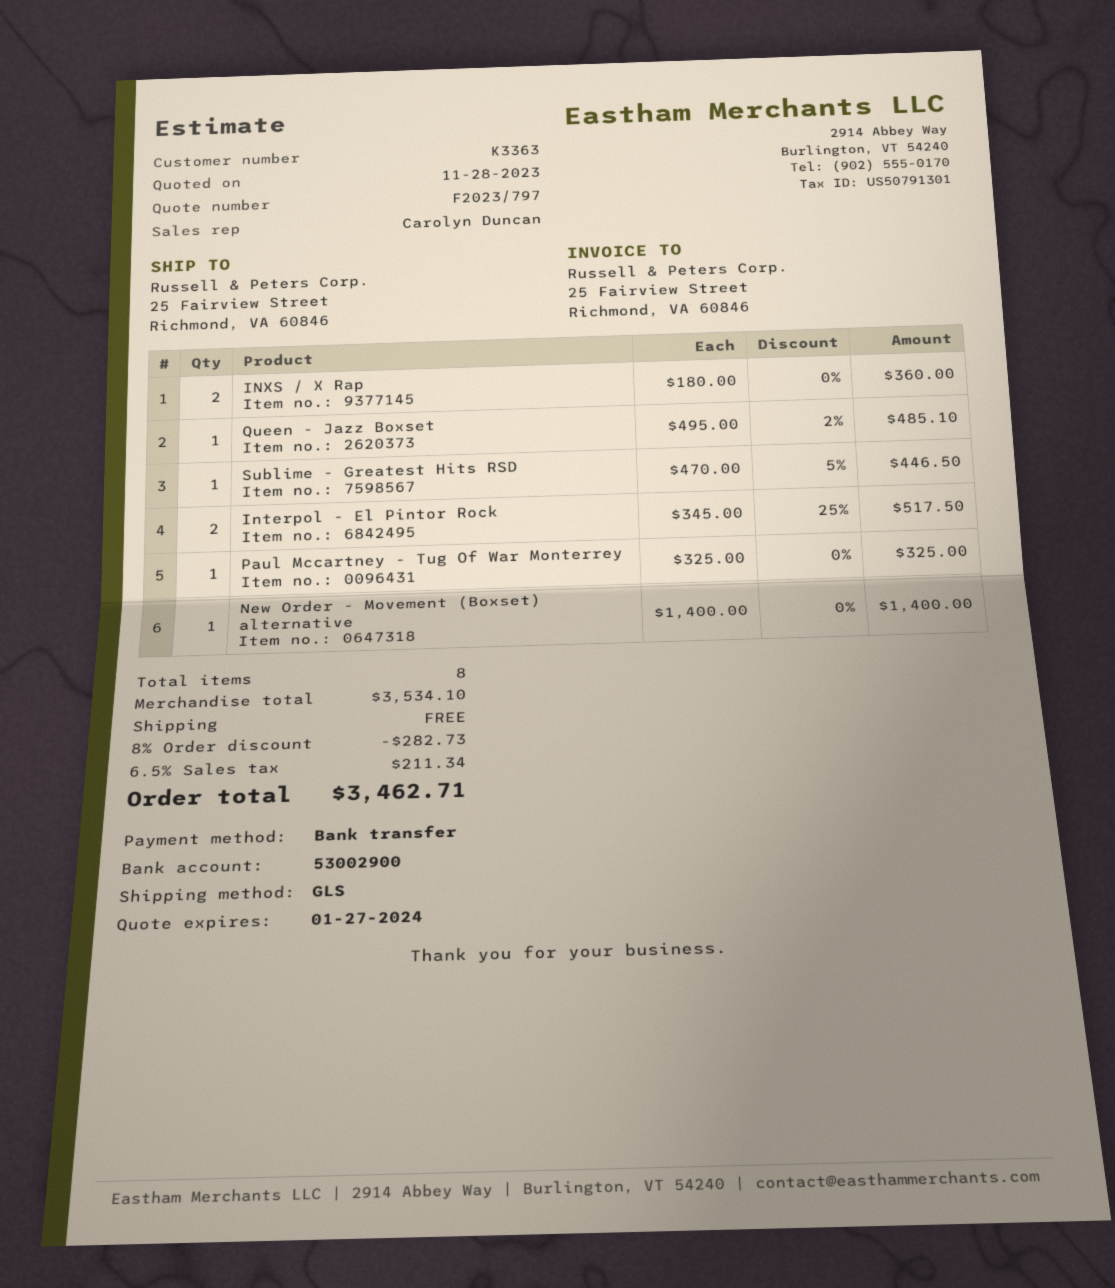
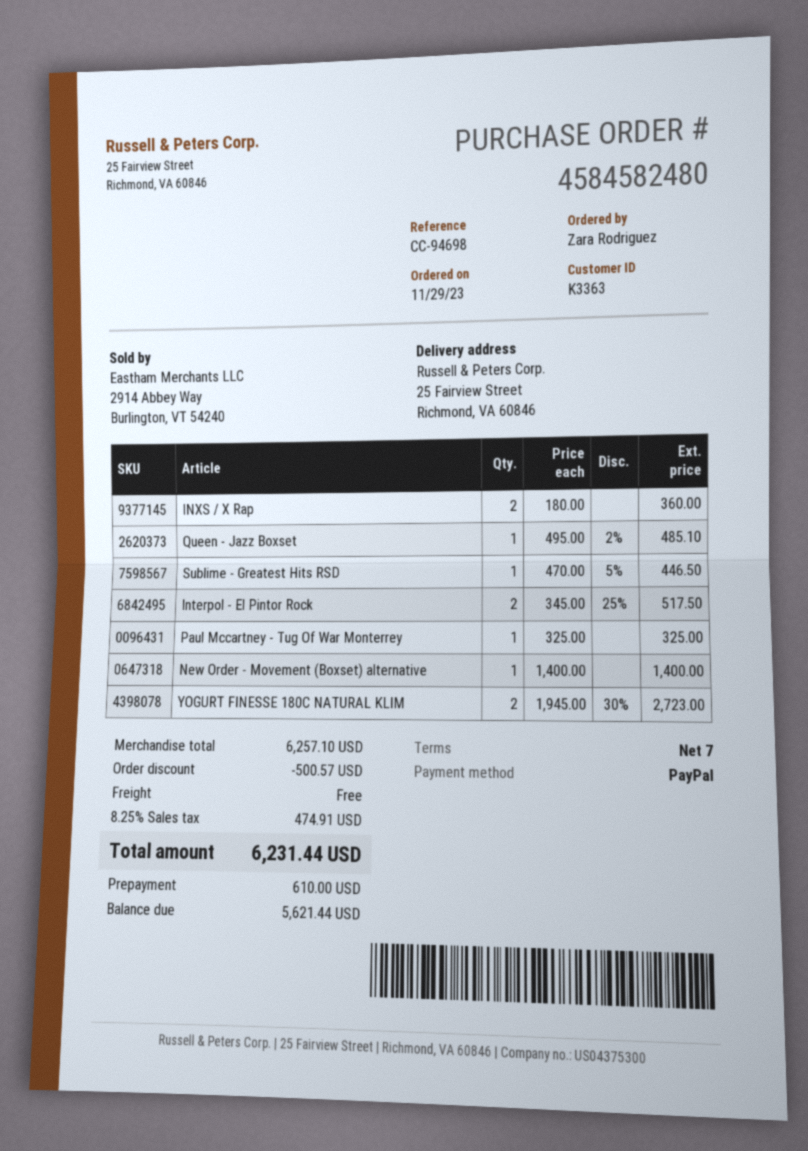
payment method: bank transfer -> PayPal
YOGURT FINESSE 180C NATURAL KLIM: none -> 2 x 1945.00 - 30% = 2723.00
subtotal: 3534.10 -> 6257.10
discount: 282.73 -> 500.57
tax: 6.5% = 211.34 -> 8.25% = 474.91
total: 3462.71 -> 6231.44

